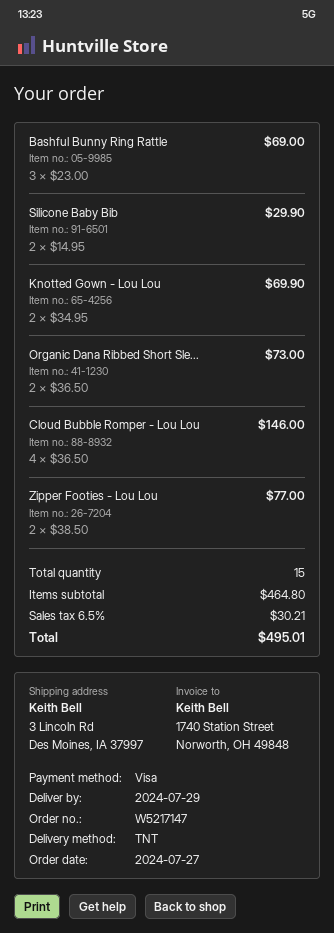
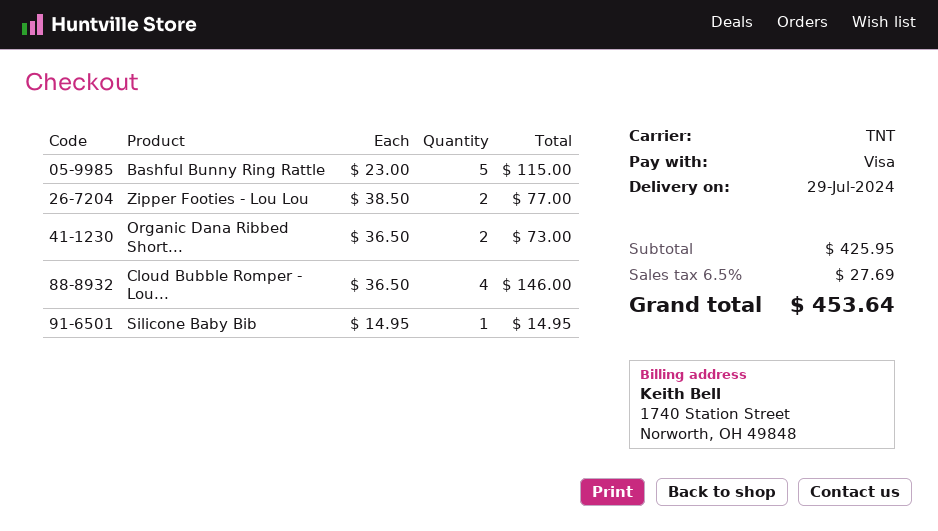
Bashful Bunny Ring Rattle: 3 x 23.00 = 69.00 -> 5 x 23.00 = 115.00
Silicone Baby Bib: 2 x 14.95 = 29.90 -> 1 x 14.95 = 14.95
Knotted Gown - Lou Lou: 2 x 34.95 = 69.90 -> none
subtotal: 464.80 -> 425.95
tax: 6.5% = 30.21 -> 6.5% = 27.69
total: 495.01 -> 453.64

